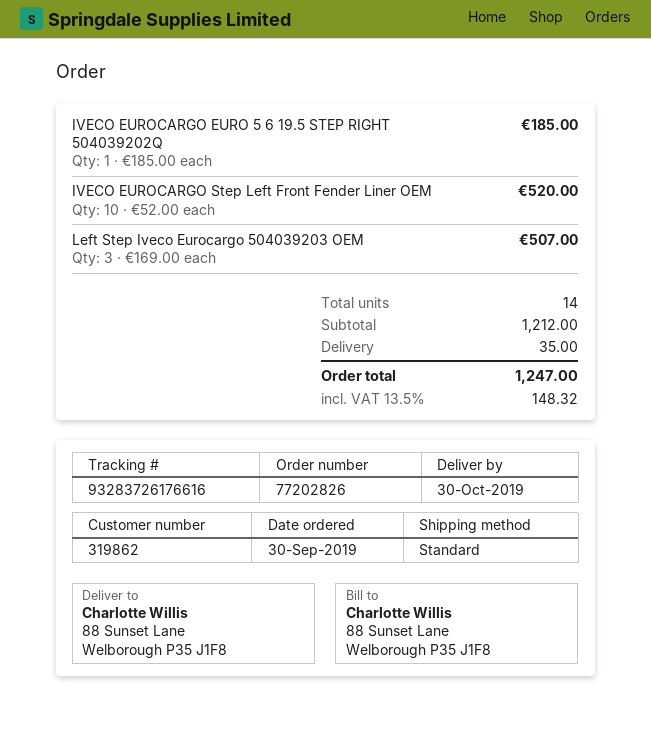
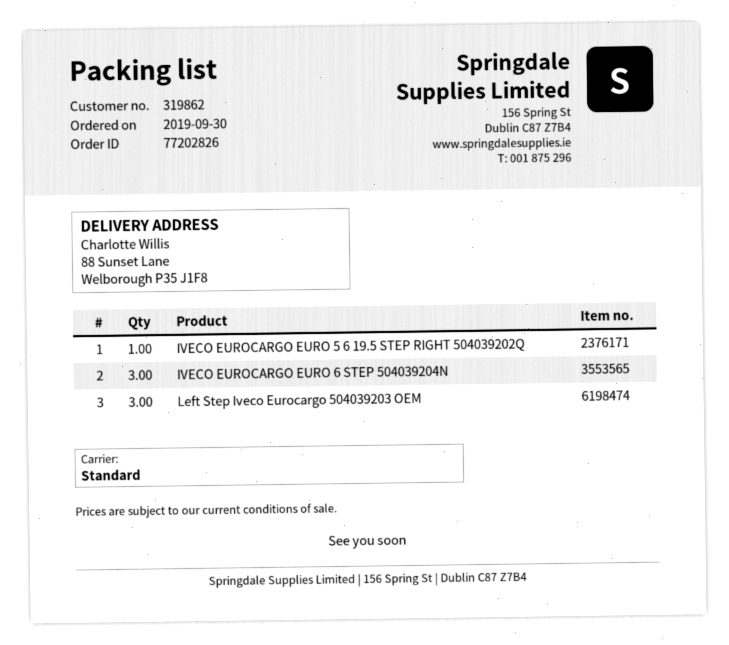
IVECO EUROCARGO Step Left Front Fender Liner OEM: 10 -> none
IVECO EUROCARGO EURO 6 STEP 504039204N: none -> 3

